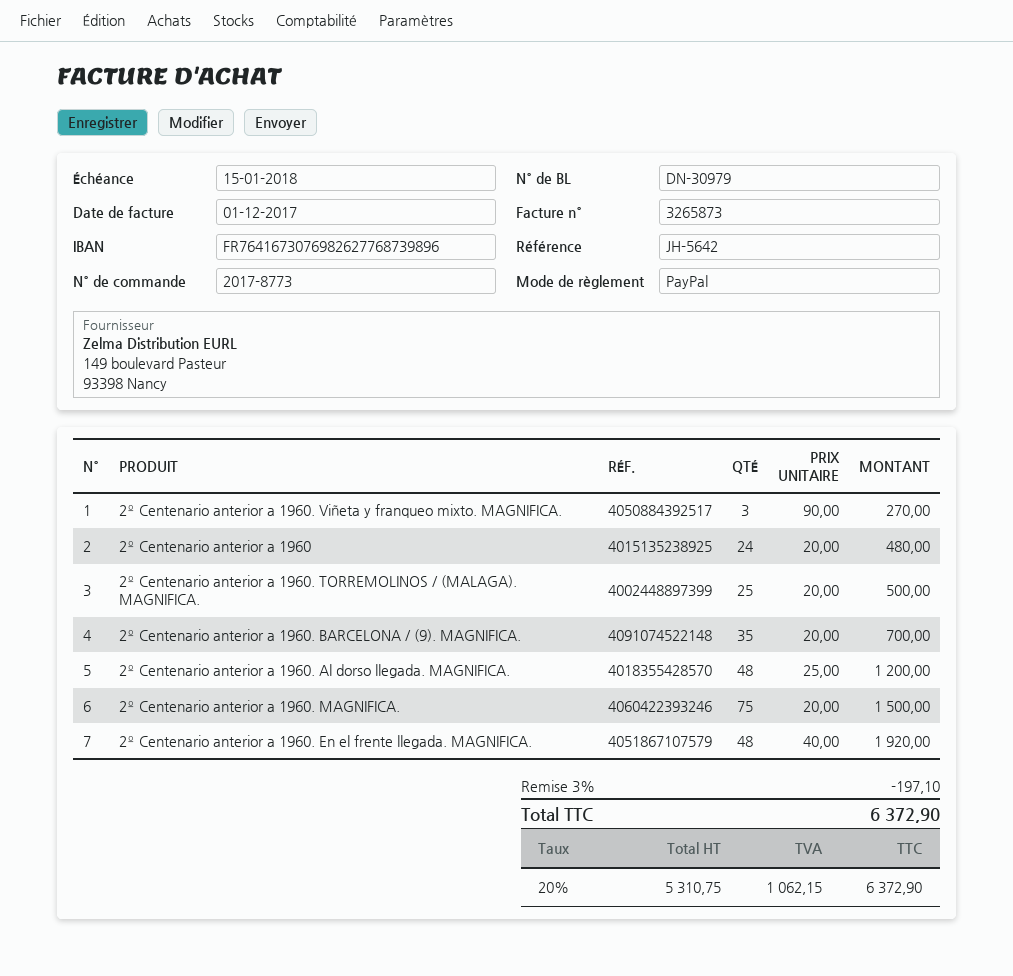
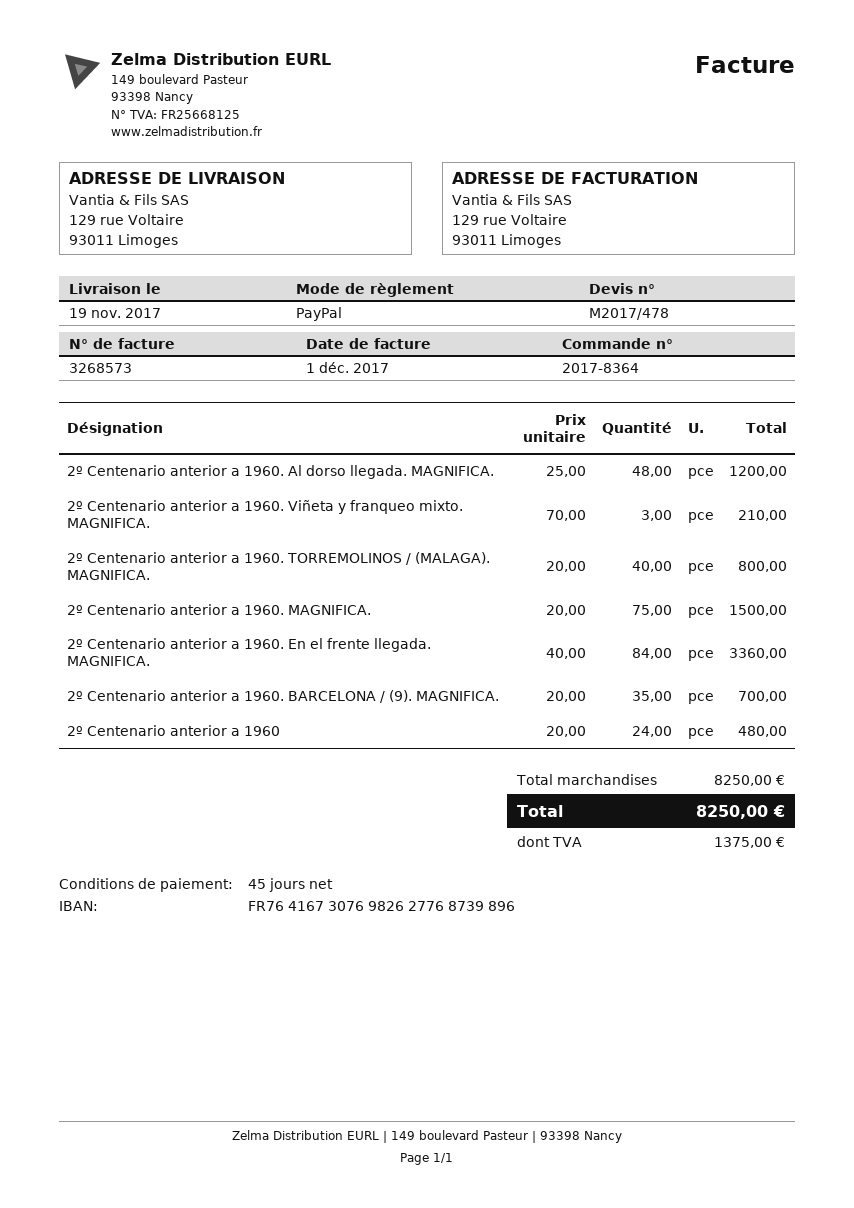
order number: 2017-8773 -> 2017-8364
invoice number: 3265873 -> 3268573
2º Centenario anterior a 1960. Viñeta y franqueo mixto. MAGNIFICA.: 3 x 90.00 = 270.00 -> 3 x 70.00 = 210.00
2º Centenario anterior a 1960. TORREMOLINOS / (MALAGA). MAGNIFICA.: 25 x 20.00 = 500.00 -> 40 x 20.00 = 800.00
2º Centenario anterior a 1960. En el frente llegada. MAGNIFICA.: 48 x 40.00 = 1920.00 -> 84 x 40.00 = 3360.00
discount: 3% = 197.10 -> none
tax: 1062.15 -> 1375.00
total: 6372.90 -> 8250.00

